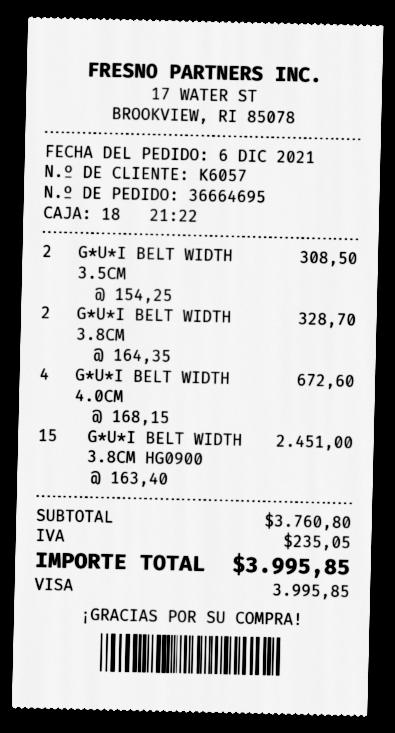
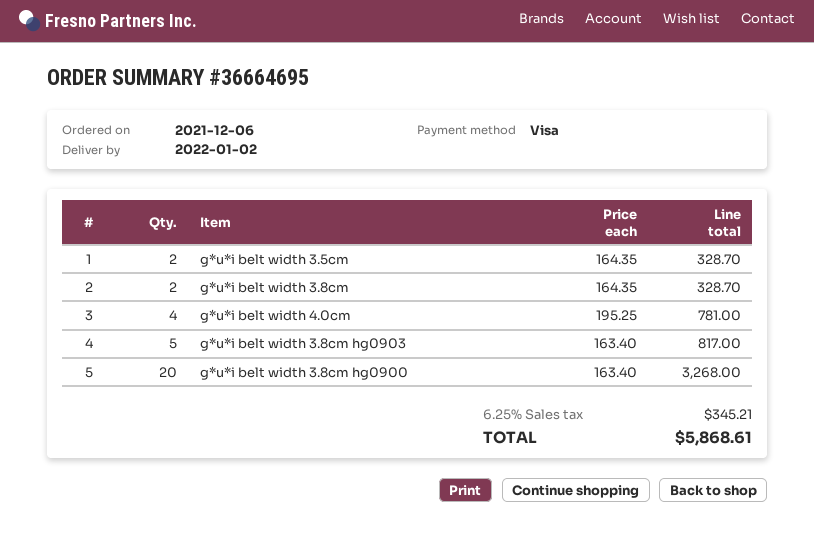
G*U*I BELT WIDTH 3.5CM: 2 x 154.25 = 308.50 -> 2 x 164.35 = 328.70
G*U*I BELT WIDTH 4.0CM: 4 x 168.15 = 672.60 -> 4 x 195.25 = 781.00
G*U*I BELT WIDTH 3.8CM HG0900: 15 x 163.40 = 2451.00 -> 20 x 163.40 = 3268.00
g*u*i belt width 3.8cm hg0903: none -> 5 x 163.40 = 817.00
tax: 235.05 -> 345.21
total: 3995.85 -> 5868.61

